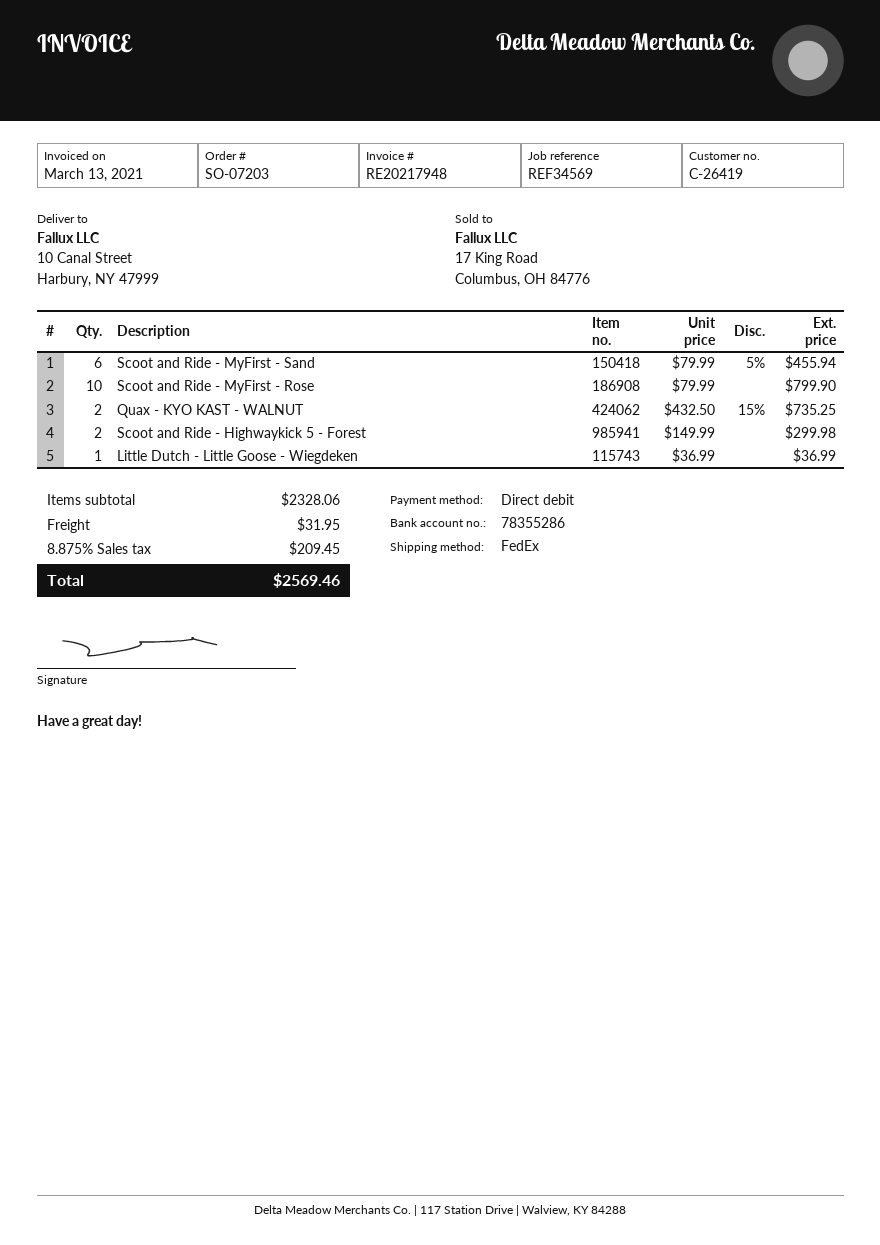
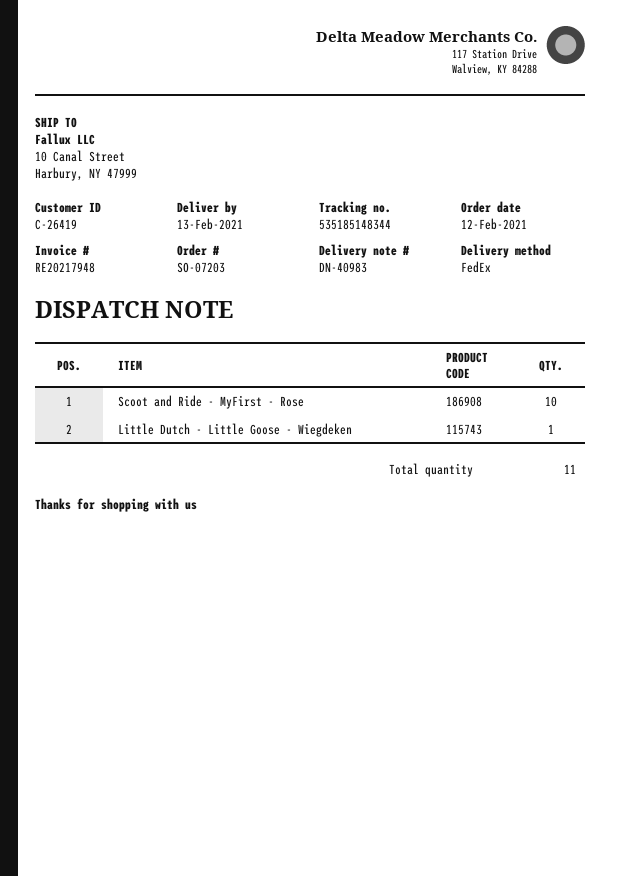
Scoot and Ride - MyFirst - Sand: 6 -> none
Quax - KYO KAST - WALNUT: 2 -> none
Scoot and Ride - Highwaykick 5 - Forest: 2 -> none

